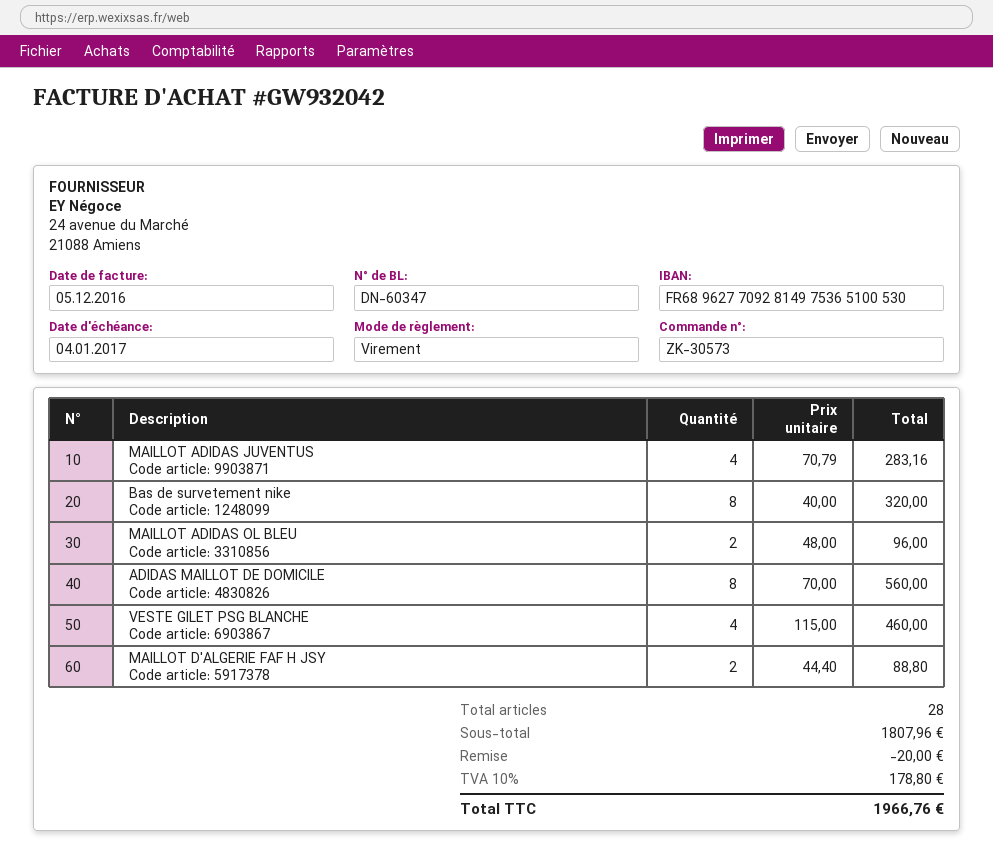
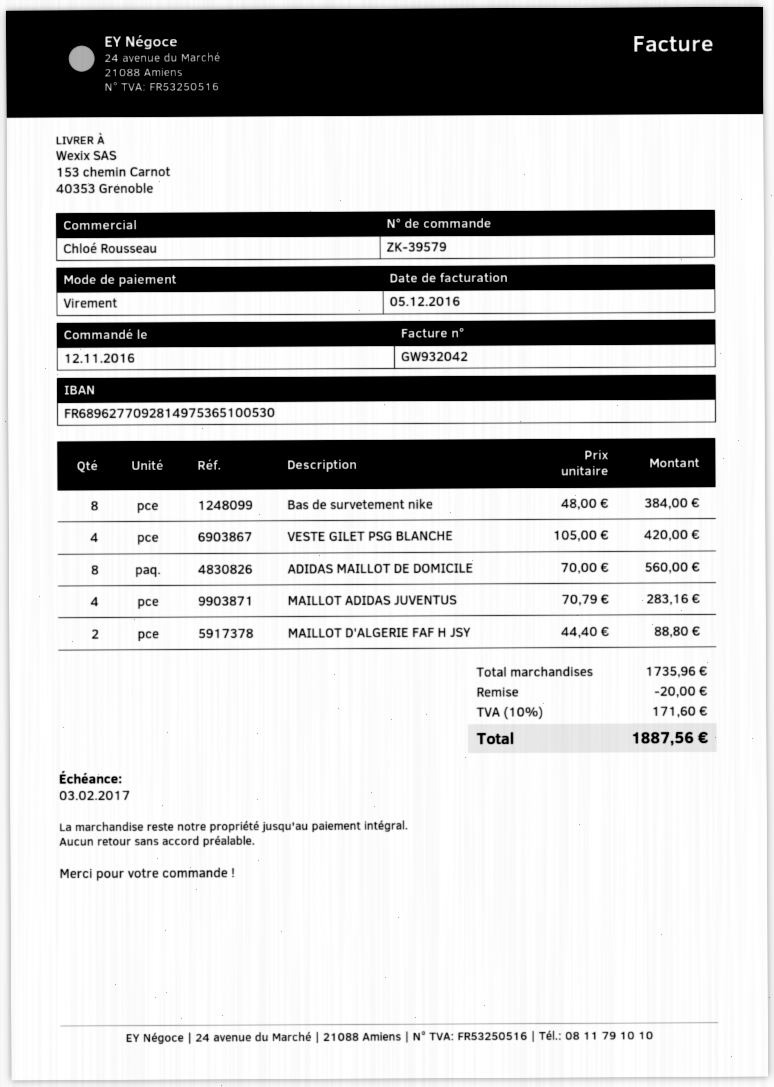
order number: ZK-30573 -> ZK-39579
due date: 2017-01-04 -> 2017-02-03
Bas de survetement nike: 8 x 40.00 = 320.00 -> 8 x 48.00 = 384.00
MAILLOT ADIDAS OL BLEU: 2 x 48.00 = 96.00 -> none
VESTE GILET PSG BLANCHE: 4 x 115.00 = 460.00 -> 4 x 105.00 = 420.00
subtotal: 1807.96 -> 1735.96
tax: 10% = 178.80 -> 10% = 171.60
total: 1966.76 -> 1887.56

